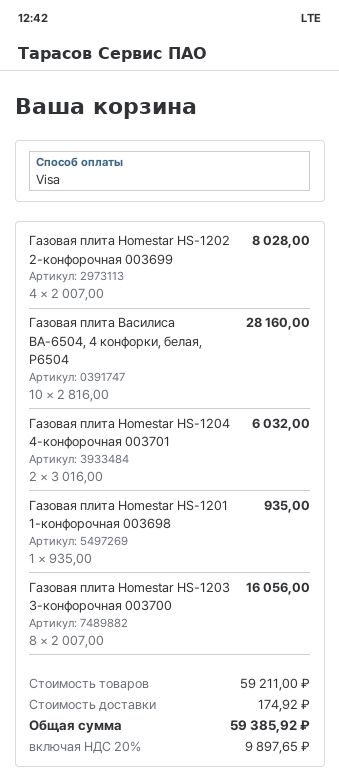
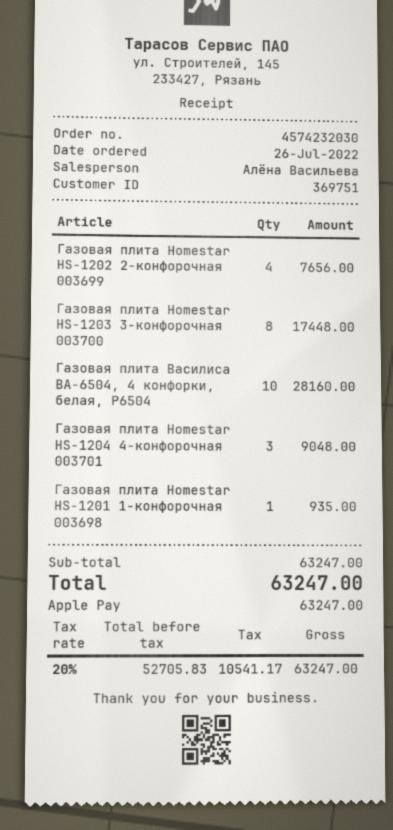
payment method: Visa -> Apple Pay
Газовая плита Homestar HS-1202 2-конфорочная 003699: 4 for 8028.00 -> 4 for 7656.00
Газовая плита Homestar HS-1204 4-конфорочная 003701: 2 for 6032.00 -> 3 for 9048.00
Газовая плита Homestar HS-1203 3-конфорочная 003700: 8 for 16056.00 -> 8 for 17448.00
subtotal: 59211.00 -> 63247.00
shipping: 174.92 -> none
tax: 20% = 9897.65 -> 20% = 10541.17
total: 59385.92 -> 63247.00

